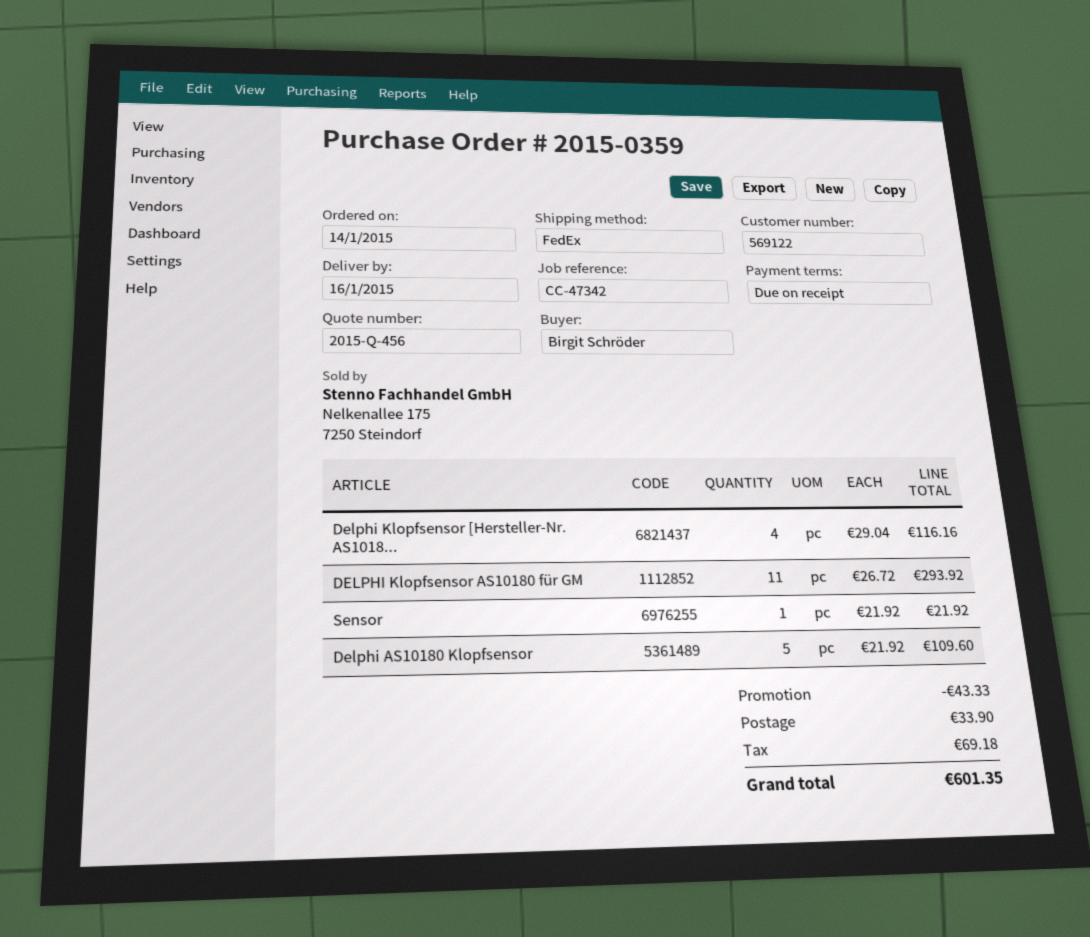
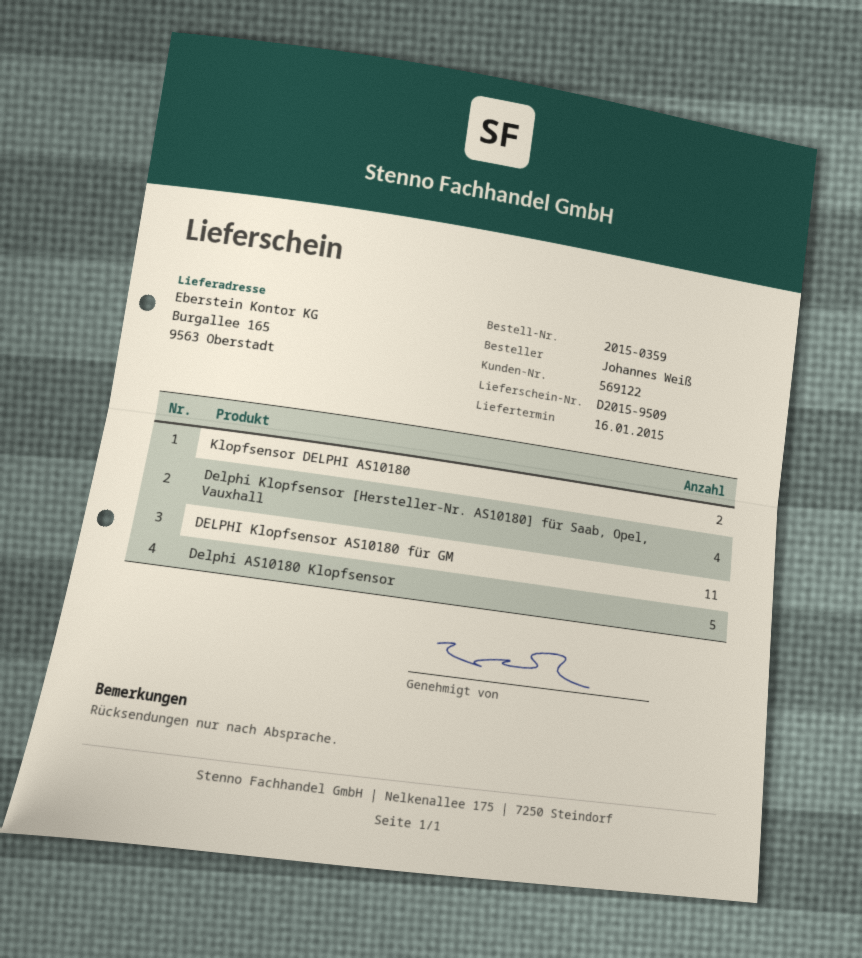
ordered by: Birgit Schröder -> Johannes Weiß
Sensor: 1 -> none
Klopfsensor DELPHI AS10180: none -> 2

